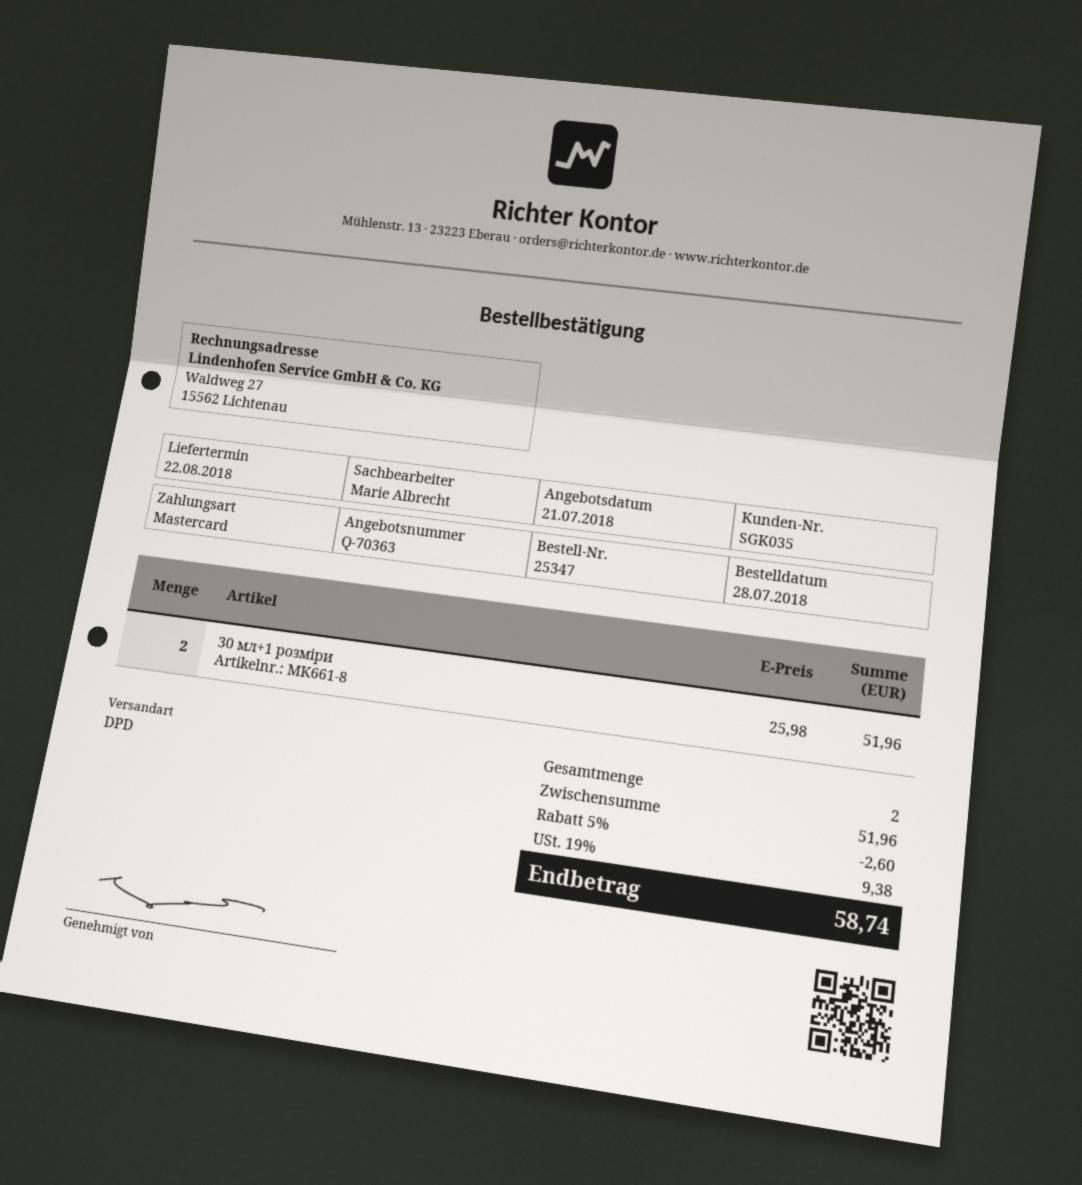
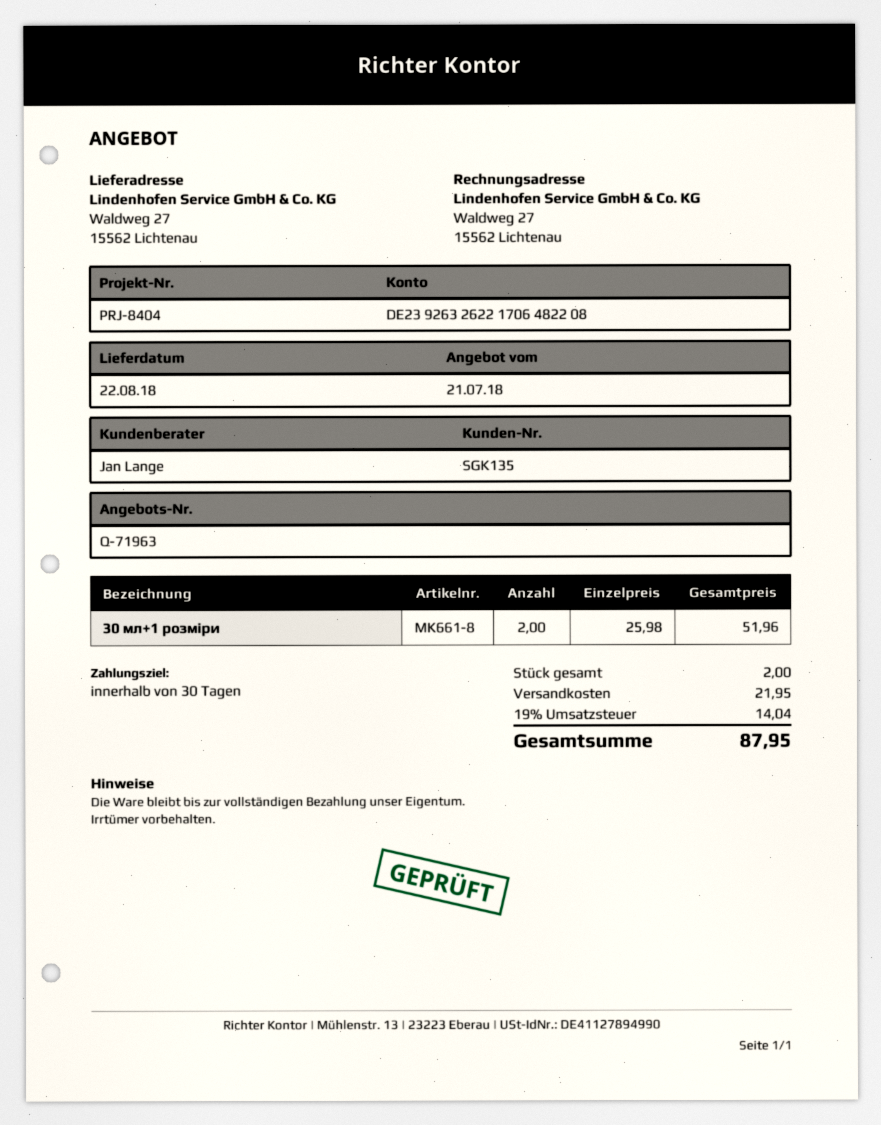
quote number: Q-70363 -> Q-71963
customer number: SGK035 -> SGK135
sales rep: Marie Albrecht -> Jan Lange
discount: 5% = 2.60 -> none
shipping: none -> 21.95
tax: 19% = 9.38 -> 19% = 14.04
total: 58.74 -> 87.95

